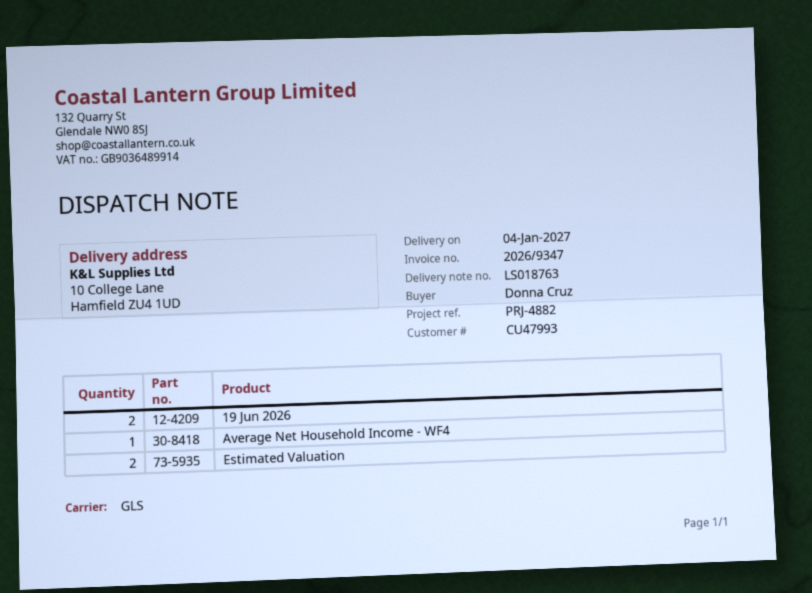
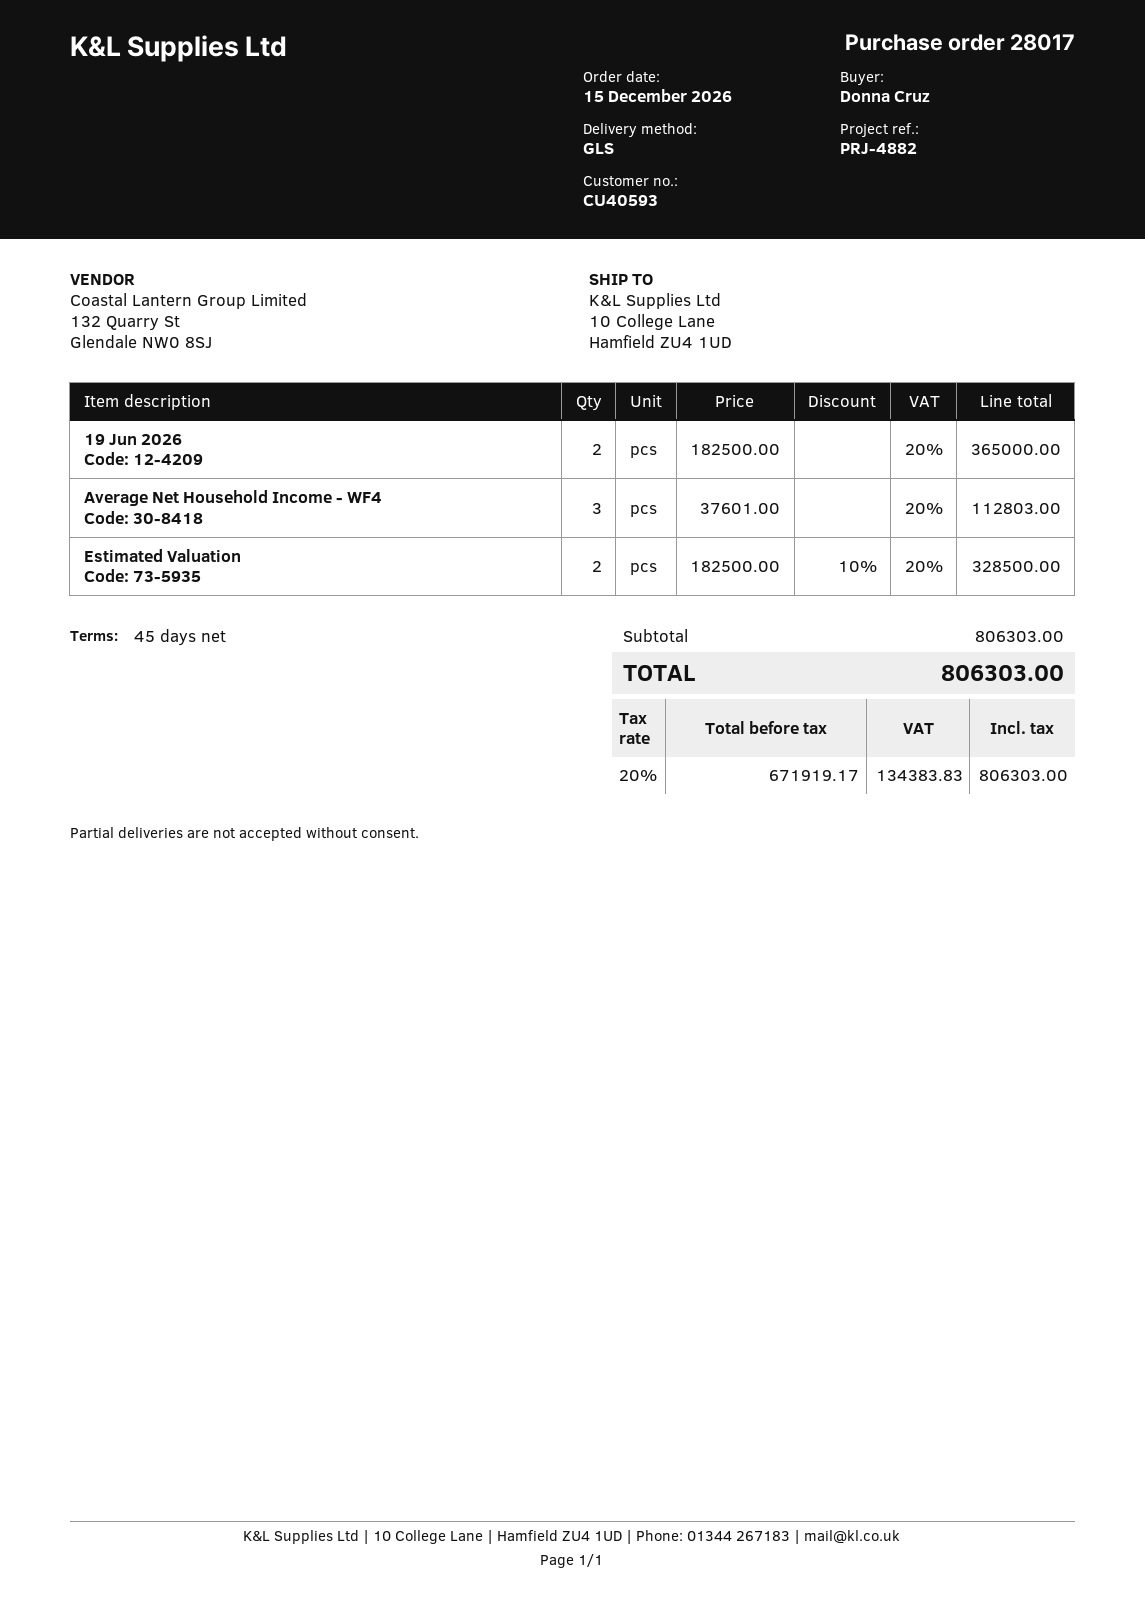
customer number: CU47993 -> CU40593
Average Net Household Income - WF4: 1 -> 3

